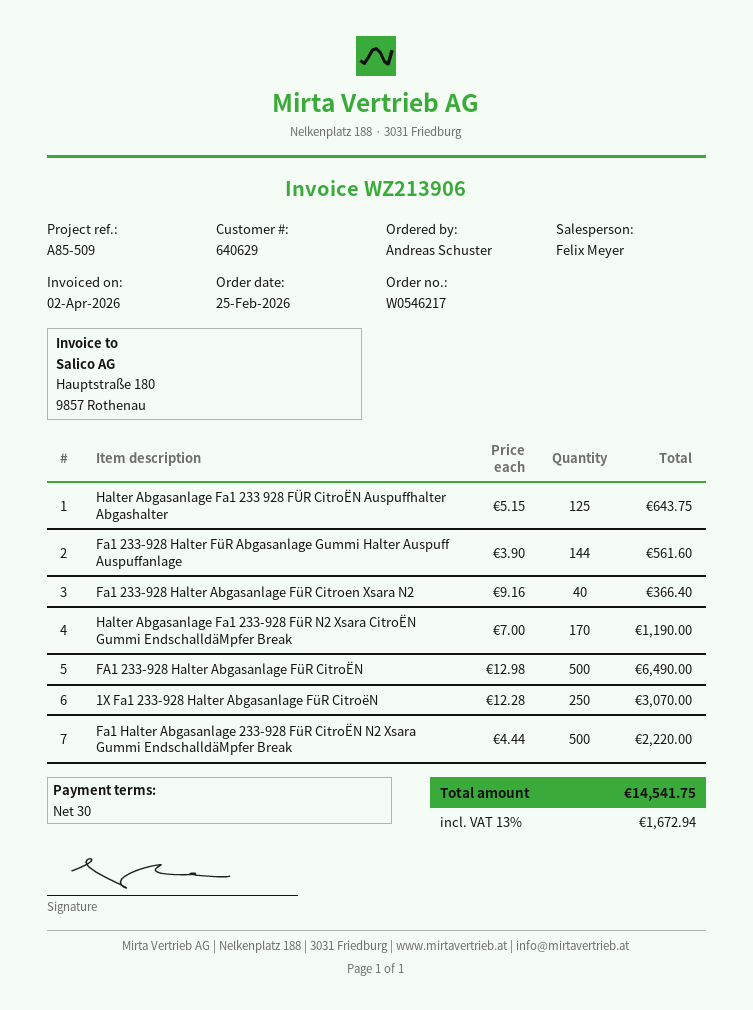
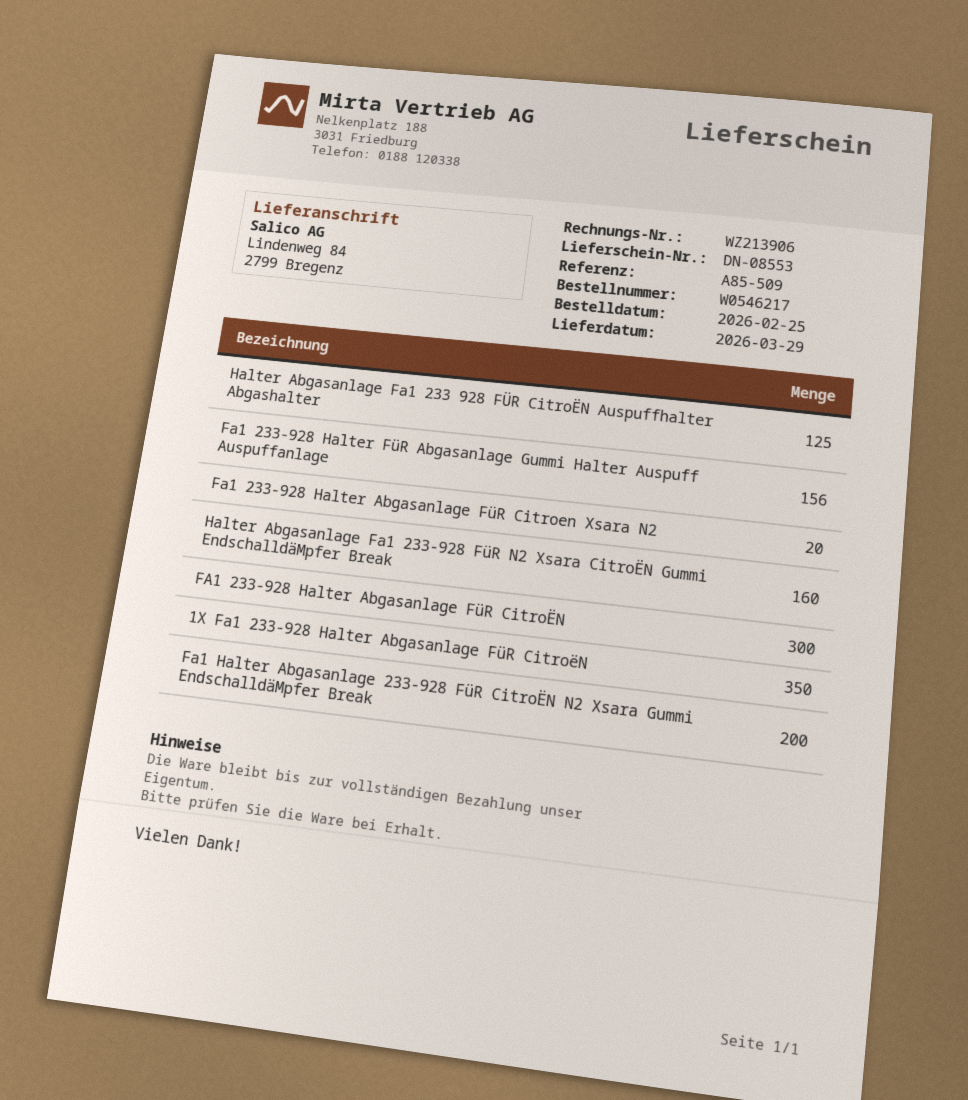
Fa1 233-928 Halter FüR Abgasanlage Gummi Halter Auspuff Auspuffanlage: 144 -> 156
Fa1 233-928 Halter Abgasanlage FüR Citroen Xsara N2: 40 -> 20
Halter Abgasanlage Fa1 233-928 FüR N2 Xsara CitroËN Gummi EndschalldäMpfer Break: 170 -> 160
FA1 233-928 Halter Abgasanlage FüR CitroËN: 500 -> 300
1X Fa1 233-928 Halter Abgasanlage FüR CitroëN: 250 -> 350
Fa1 Halter Abgasanlage 233-928 FüR CitroËN N2 Xsara Gummi EndschalldäMpfer Break: 500 -> 200

